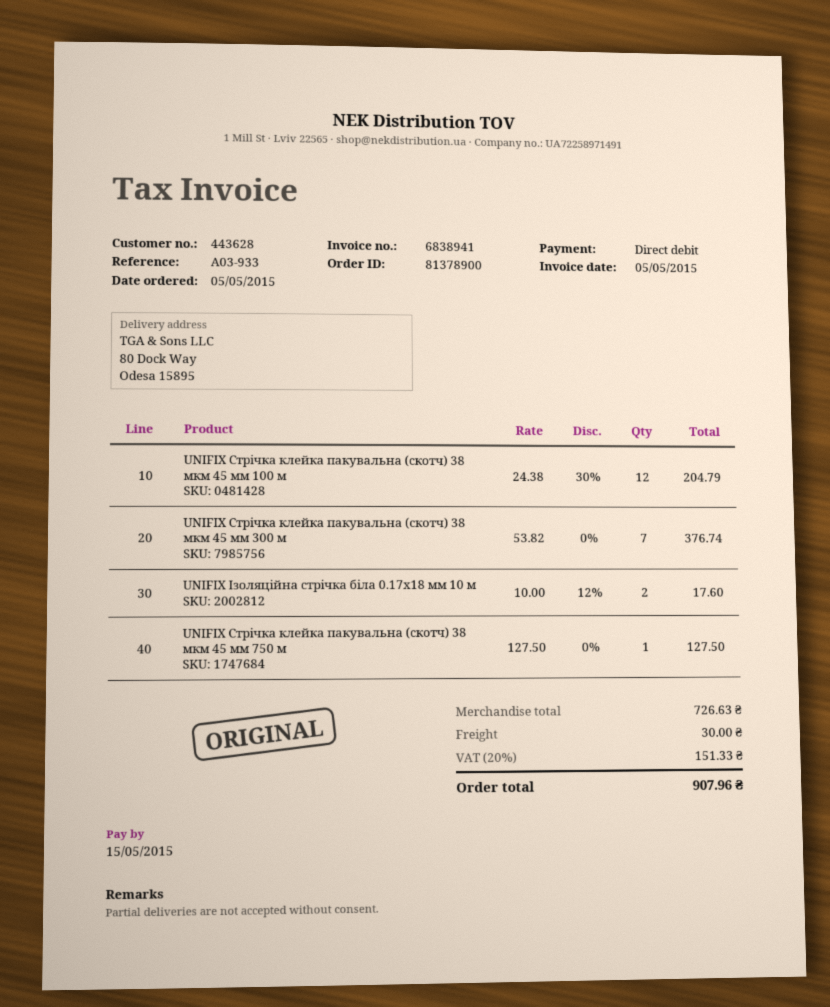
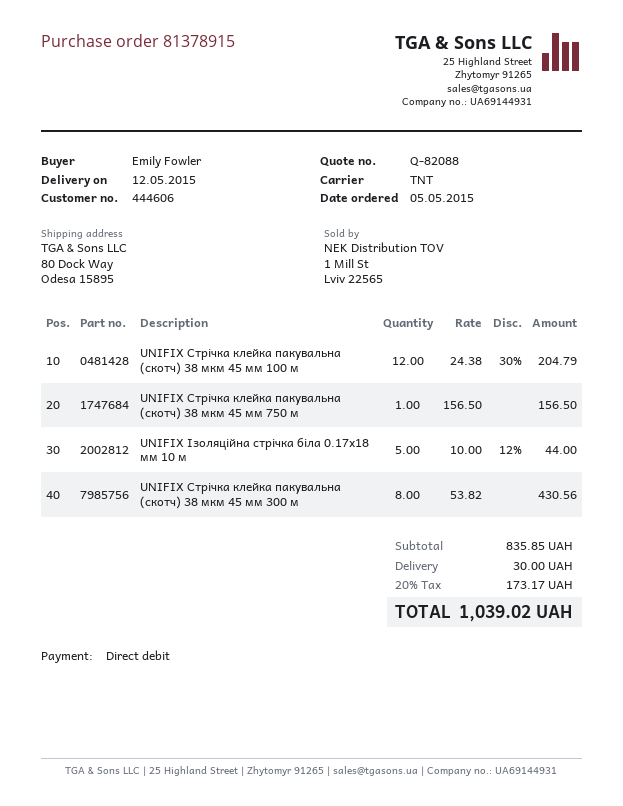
order number: 81378900 -> 81378915
customer number: 443628 -> 444606
UNIFIX Стрічка клейка пакувальна (скотч) 38 мкм 45 мм 300 м: 7 x 53.82 = 376.74 -> 8 x 53.82 = 430.56
UNIFIX Ізоляцiйна стрiчка бiла 0.17х18 мм 10 м: 2 x 10.00 - 12% = 17.60 -> 5 x 10.00 - 12% = 44.00
UNIFIX Стрічка клейка пакувальна (скотч) 38 мкм 45 мм 750 м: 1 x 127.50 = 127.50 -> 1 x 156.50 = 156.50
subtotal: 726.63 -> 835.85
tax: 20% = 151.33 -> 20% = 173.17
total: 907.96 -> 1039.02

